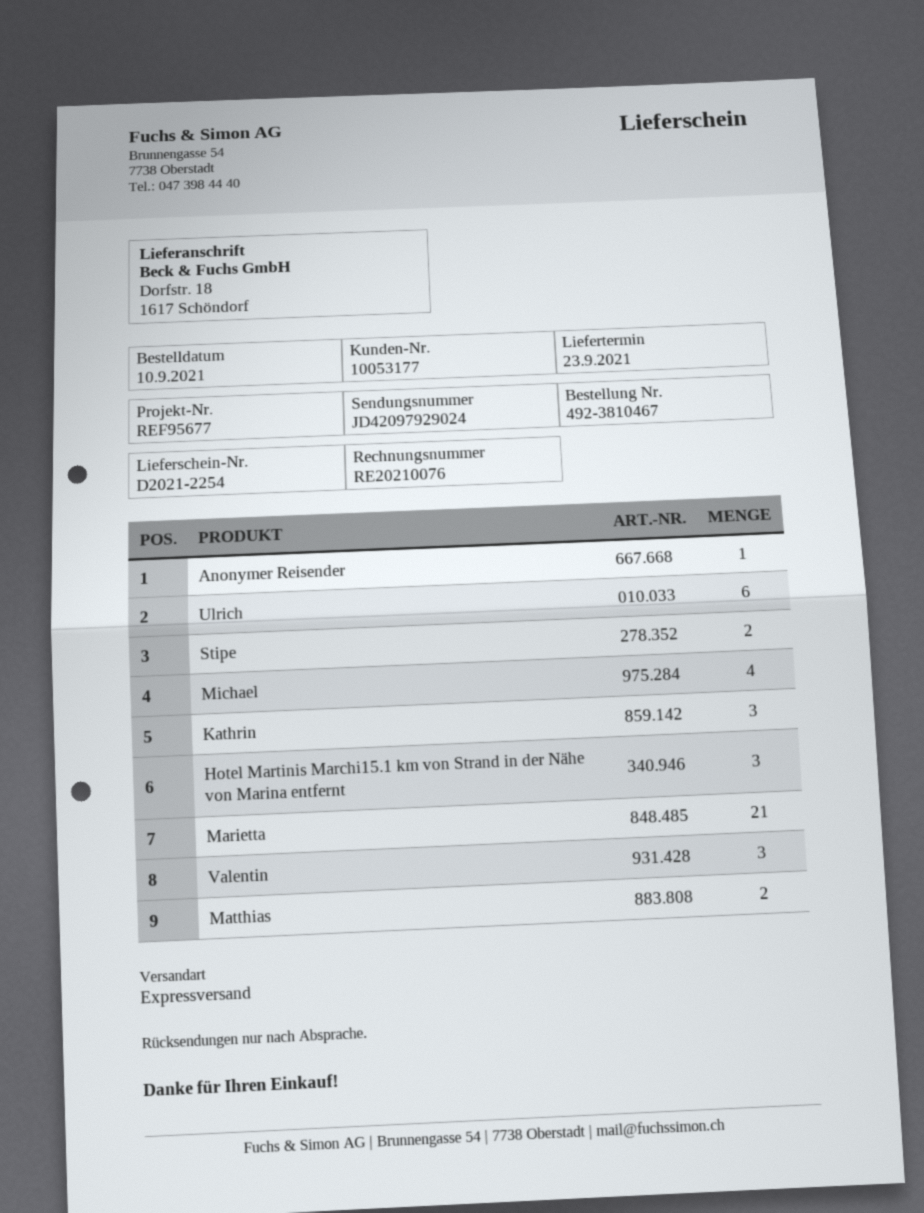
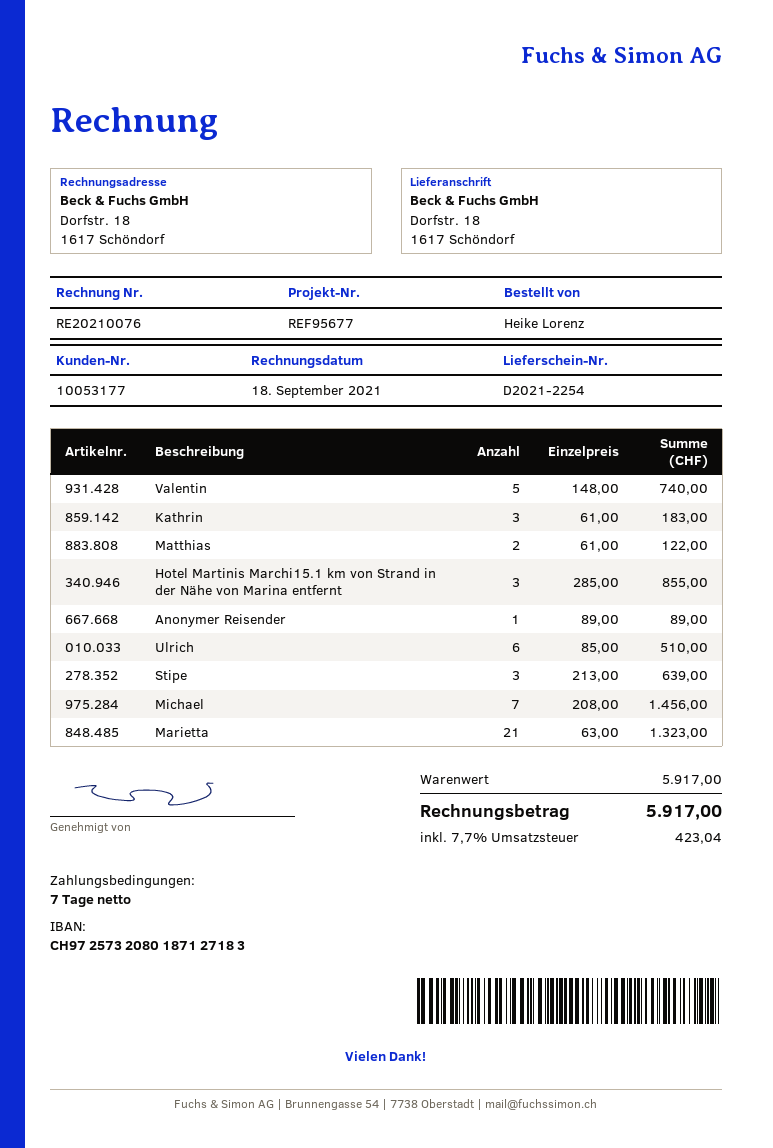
Stipe: 2 -> 3
Michael: 4 -> 7
Valentin: 3 -> 5

